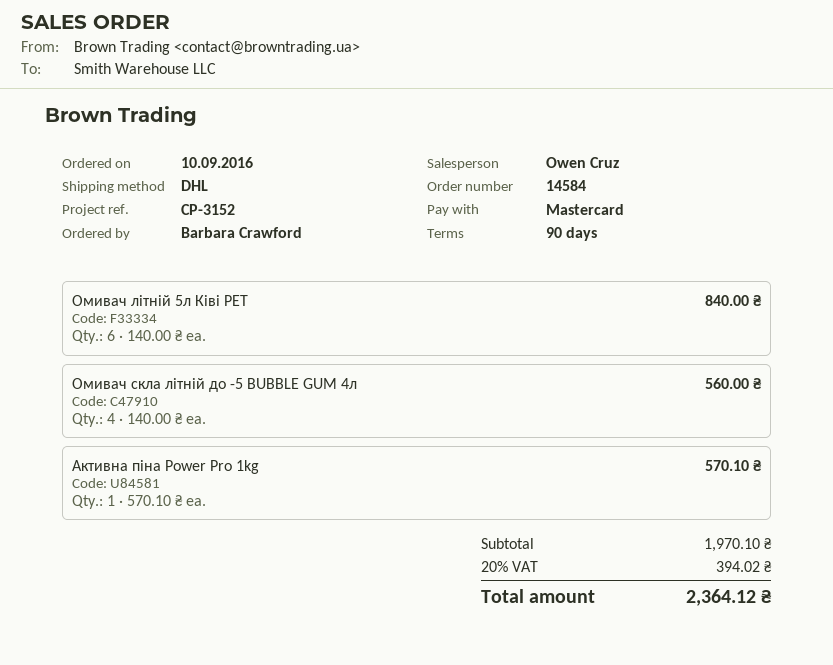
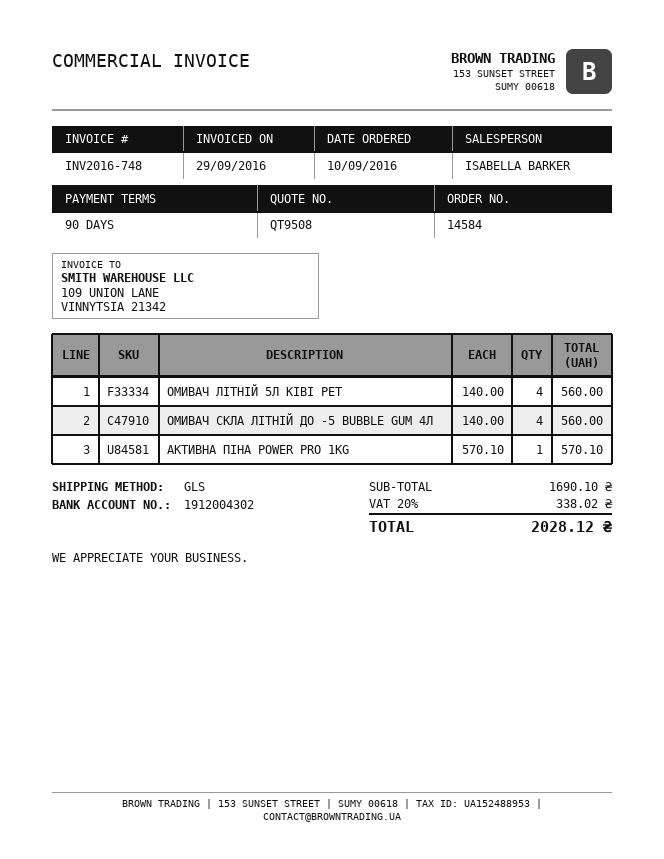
sales rep: Owen Cruz -> ISABELLA BARKER
shipping method: DHL -> GLS
Омивач літній 5л Ківі PET: 6 x 140.00 = 840.00 -> 4 x 140.00 = 560.00
subtotal: 1970.10 -> 1690.10
tax: 20% = 394.02 -> 20% = 338.02
total: 2364.12 -> 2028.12

